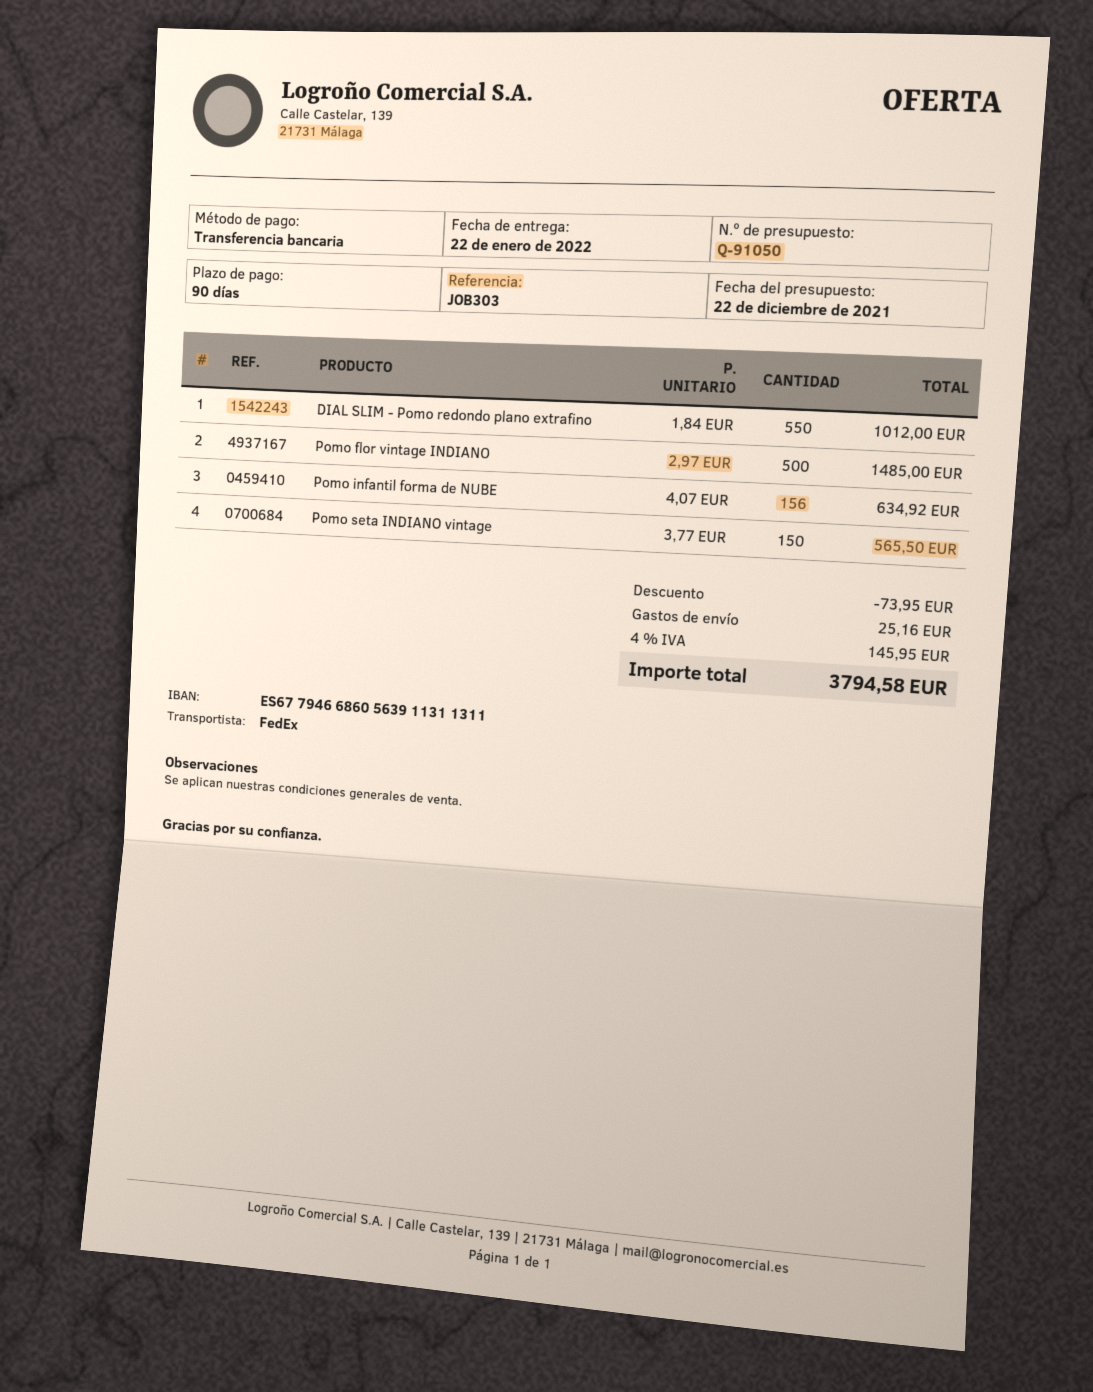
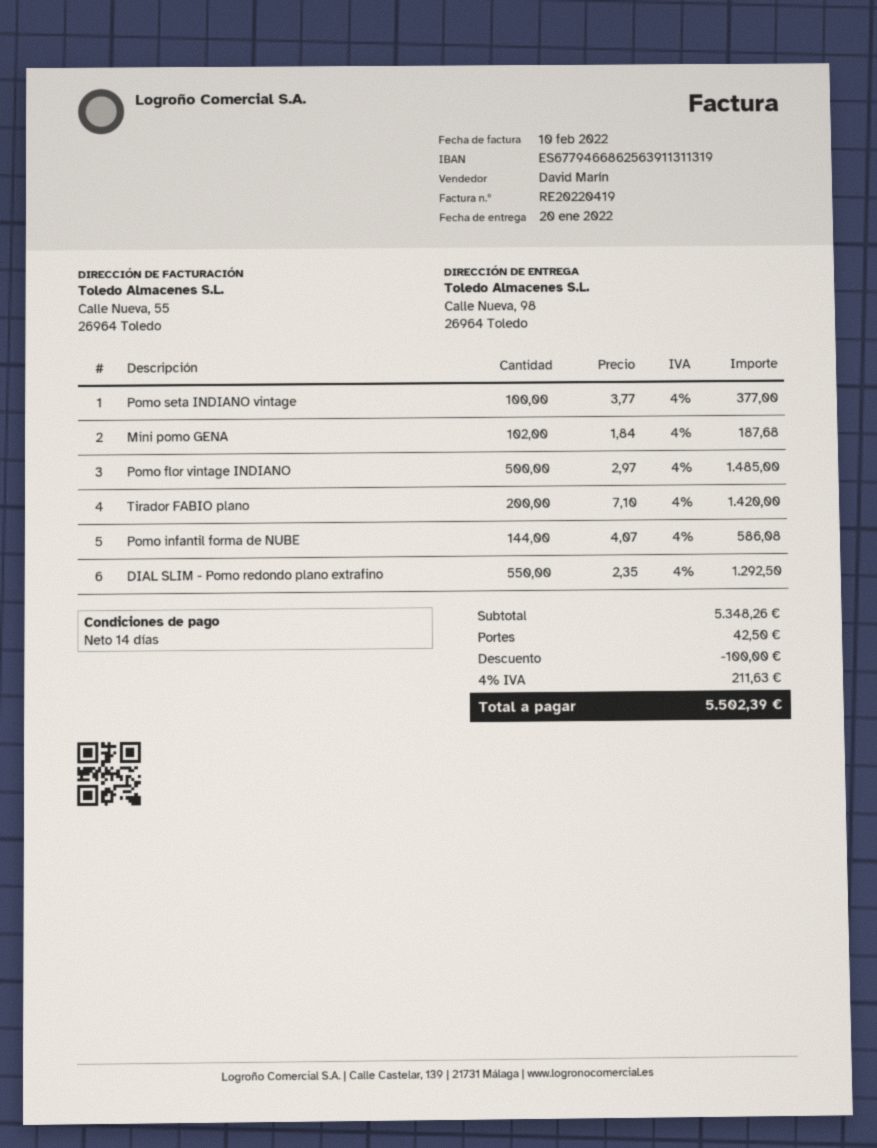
delivery date: 2022-01-22 -> 2022-01-20
payment terms: 90 days -> 14 days
bank account: ES6779466860563911311311 -> ES6779466862563911311319
DIAL SLIM - Pomo redondo plano extrafino: 550 x 1.84 = 1012.00 -> 550 x 2.35 = 1292.50
Pomo infantil forma de NUBE: 156 x 4.07 = 634.92 -> 144 x 4.07 = 586.08
Pomo seta INDIANO vintage: 150 x 3.77 = 565.50 -> 100 x 3.77 = 377.00
Mini pomo GENA: none -> 102 x 1.84 = 187.68
Tirador FABIO plano: none -> 200 x 7.10 = 1420.00
discount: 73.95 -> 100.00
shipping: 25.16 -> 42.50
tax: 4% = 145.95 -> 4% = 211.63
total: 3794.58 -> 5502.39

